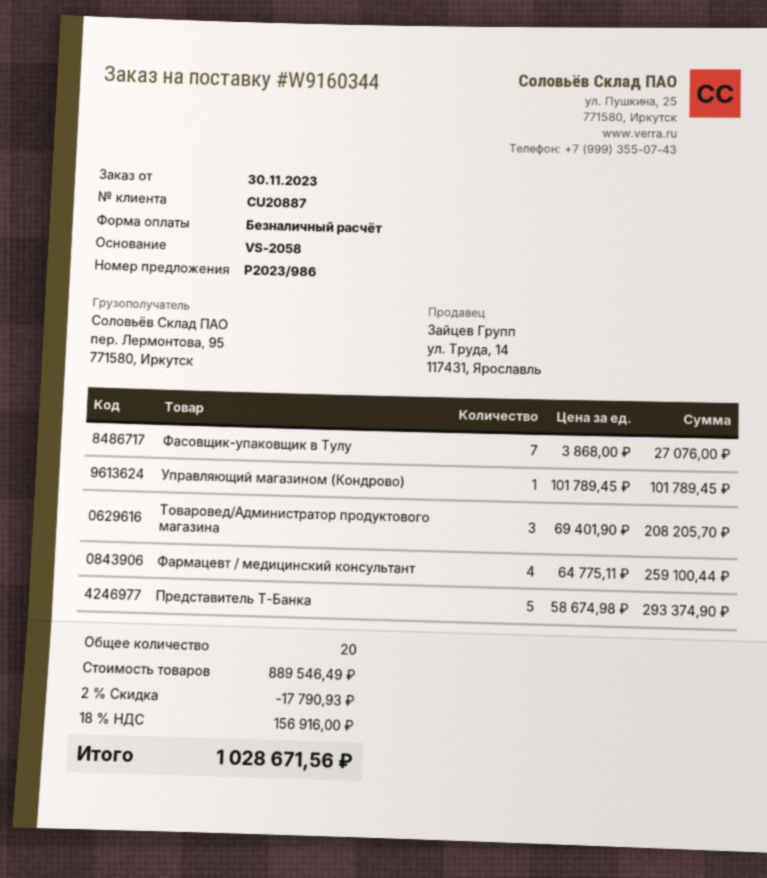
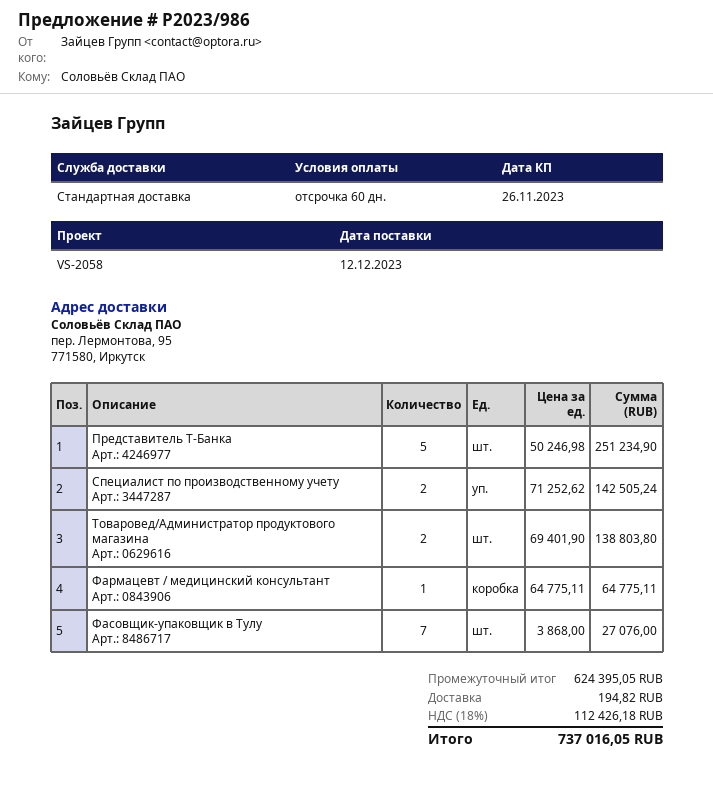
Управляющий магазином (Кондрово): 1 x 101789.45 = 101789.45 -> none
Товаровед/Администратор продуктового магазина: 3 x 69401.90 = 208205.70 -> 2 x 69401.90 = 138803.80
Фармацевт / медицинский консультант: 4 x 64775.11 = 259100.44 -> 1 x 64775.11 = 64775.11
Представитель Т-Банка: 5 x 58674.98 = 293374.90 -> 5 x 50246.98 = 251234.90
Специалист по производственному учету: none -> 2 x 71252.62 = 142505.24
subtotal: 889546.49 -> 624395.05
discount: 2% = 17790.93 -> none
shipping: none -> 194.82
tax: 18% = 156916.00 -> 18% = 112426.18
total: 1028671.56 -> 737016.05

